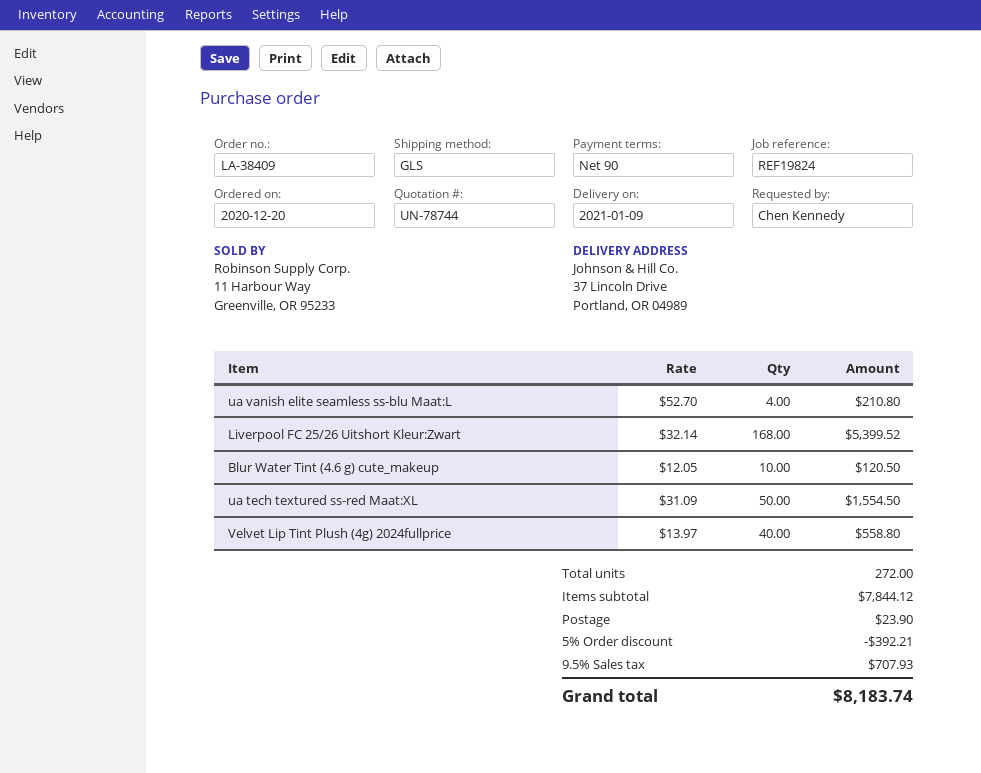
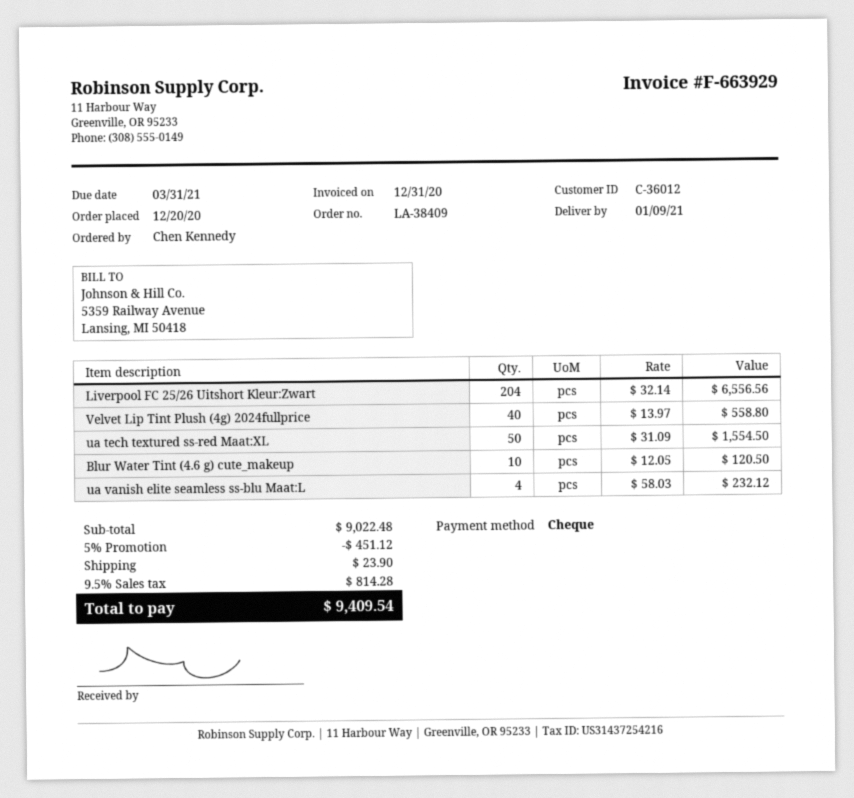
ua vanish elite seamless ss-blu Maat:L: 4 x 52.70 = 210.80 -> 4 x 58.03 = 232.12
Liverpool FC 25/26 Uitshort Kleur:Zwart: 168 x 32.14 = 5399.52 -> 204 x 32.14 = 6556.56
subtotal: 7844.12 -> 9022.48
discount: 5% = 392.21 -> 5% = 451.12
tax: 9.5% = 707.93 -> 9.5% = 814.28
total: 8183.74 -> 9409.54

